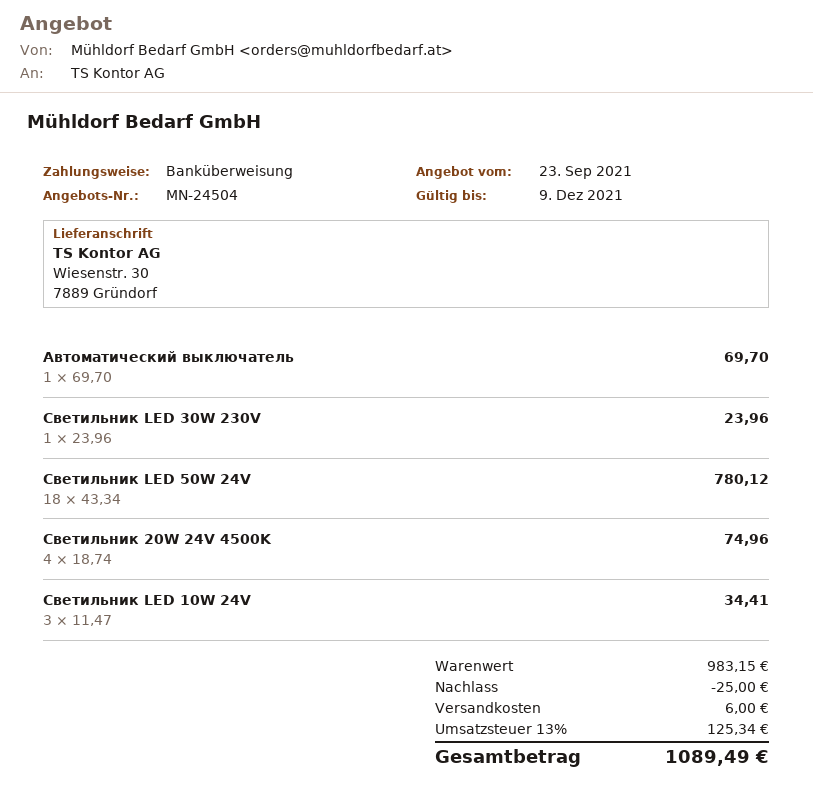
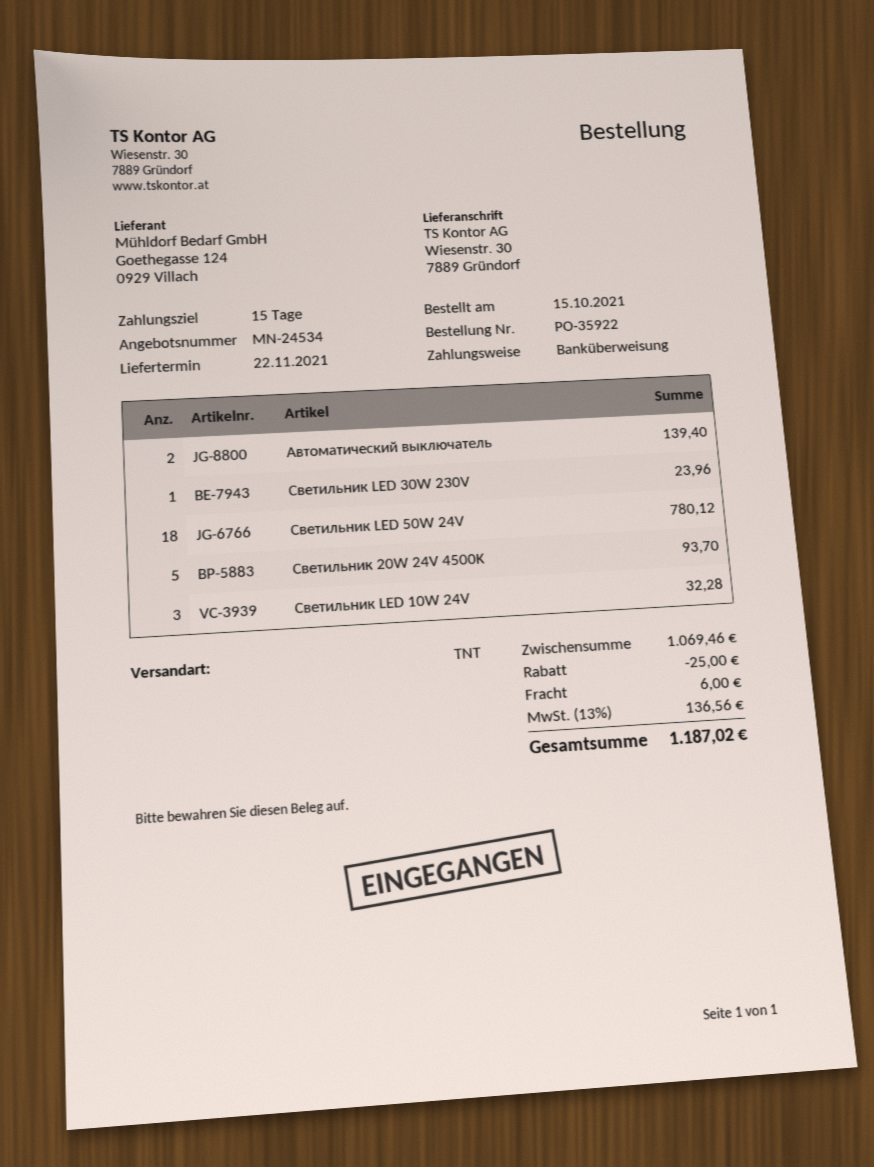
quote number: MN-24504 -> MN-24534
Автоматический выключатель: 1 for 69.70 -> 2 for 139.40
Светильник 20W 24V 4500K: 4 for 74.96 -> 5 for 93.70
Светильник LED 10W 24V: 3 for 34.41 -> 3 for 32.28
subtotal: 983.15 -> 1069.46
tax: 13% = 125.34 -> 13% = 136.56
total: 1089.49 -> 1187.02

